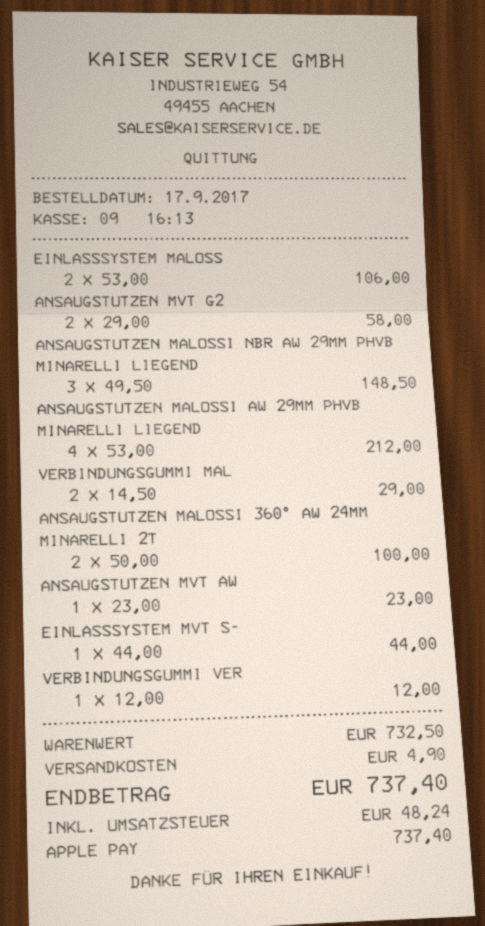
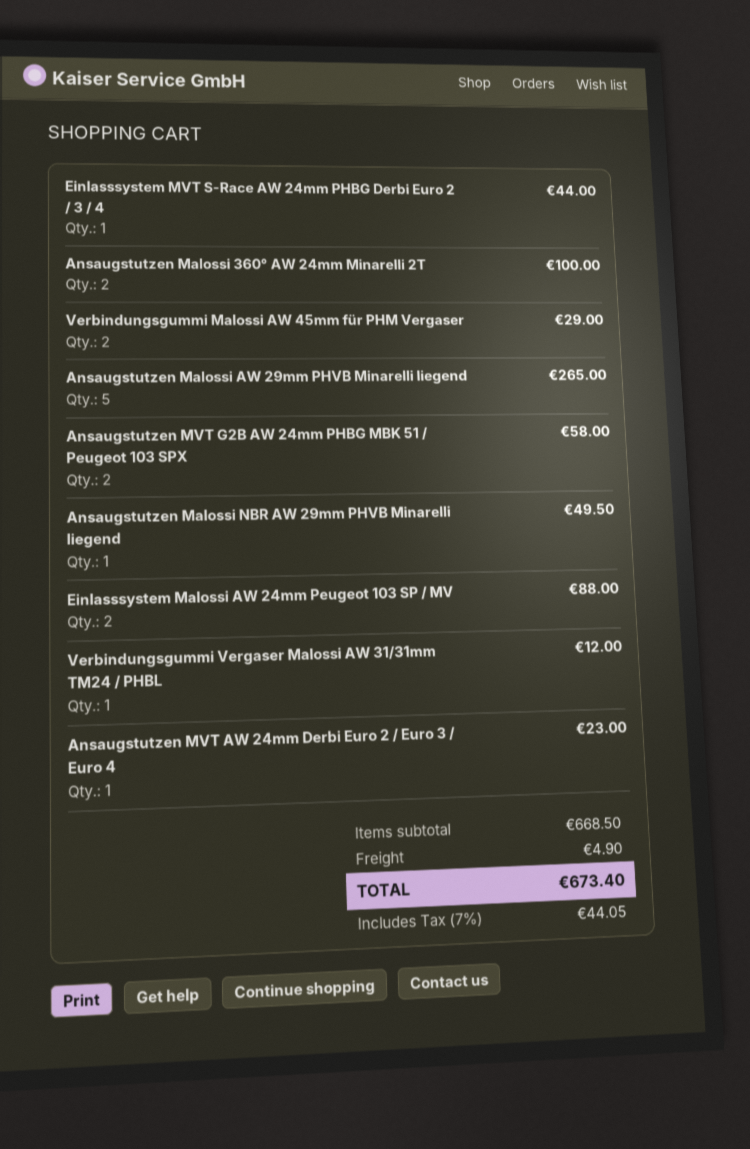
EINLASSSYSTEM MALOSS: 2 for 106.00 -> 2 for 88.00
ANSAUGSTUTZEN MALOSSI NBR AW 29MM PHVB MINARELLI LIEGEND: 3 for 148.50 -> 1 for 49.50
ANSAUGSTUTZEN MALOSSI AW 29MM PHVB MINARELLI LIEGEND: 4 for 212.00 -> 5 for 265.00
subtotal: 732.50 -> 668.50
tax: 48.24 -> 44.05
total: 737.40 -> 673.40

